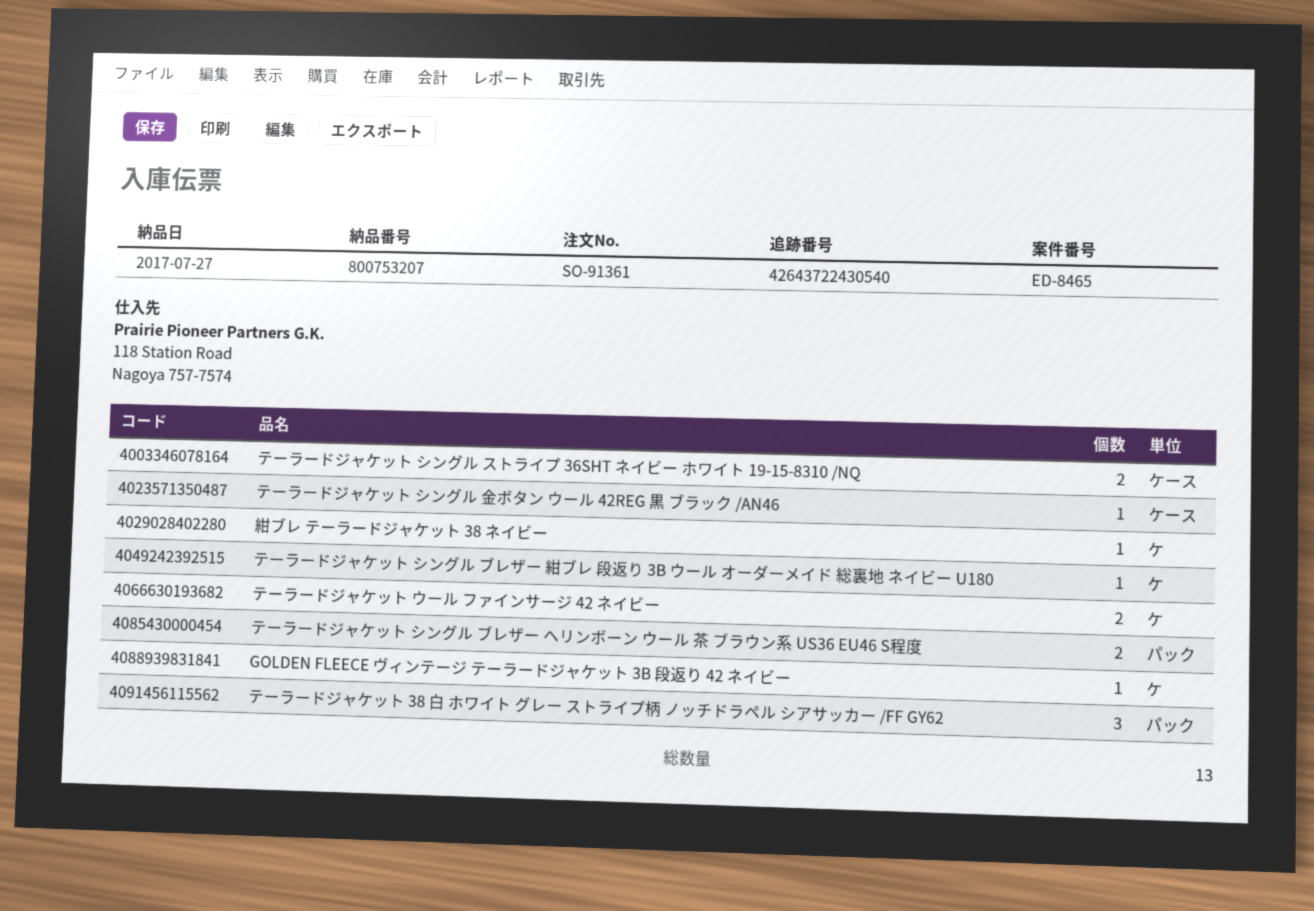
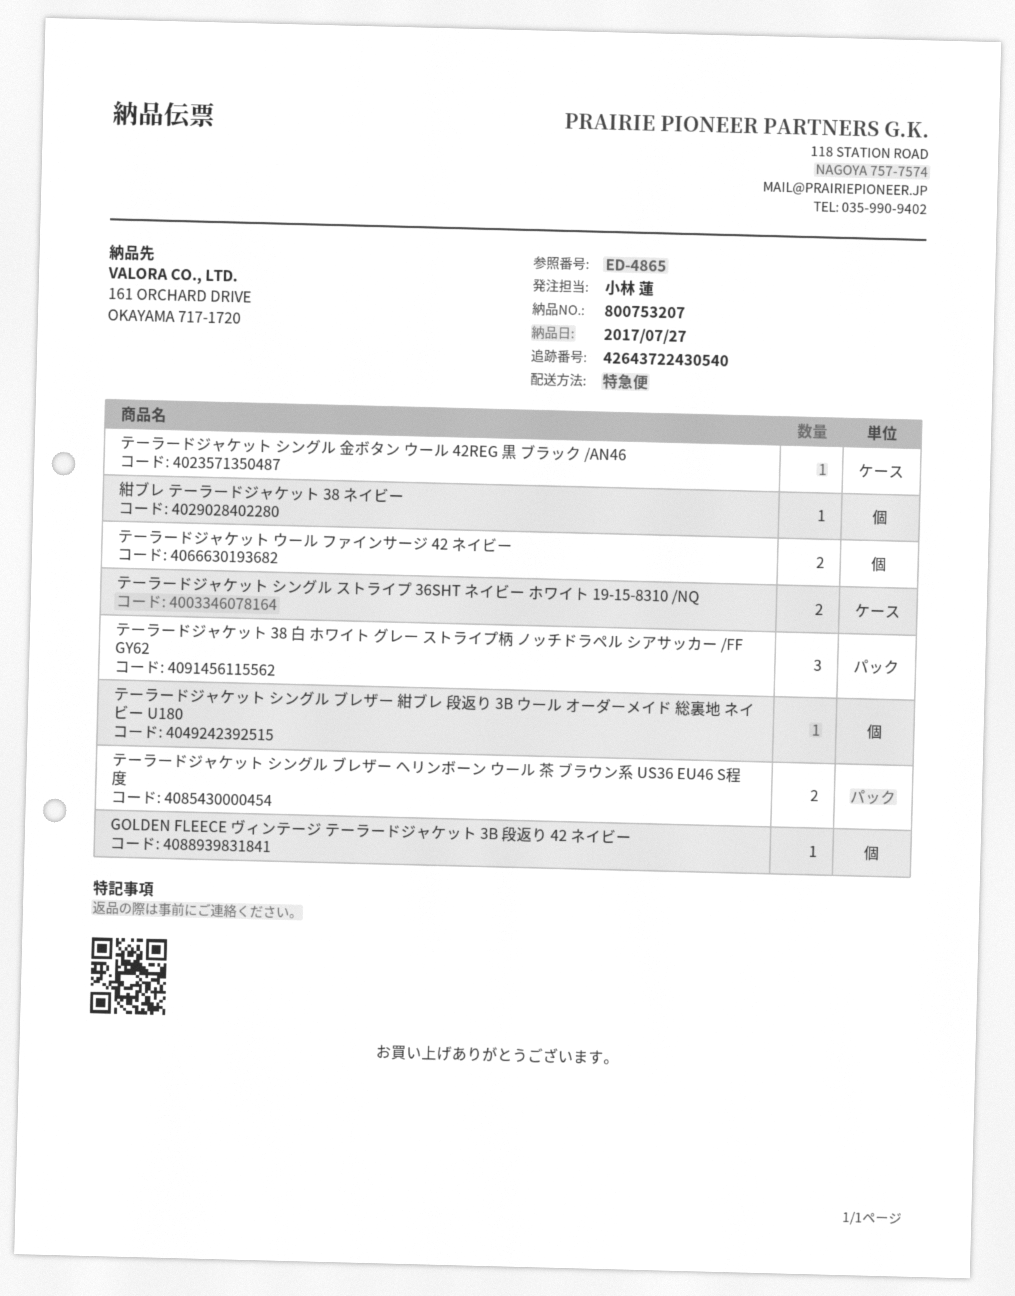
reference: ED-8465 -> ED-4865

